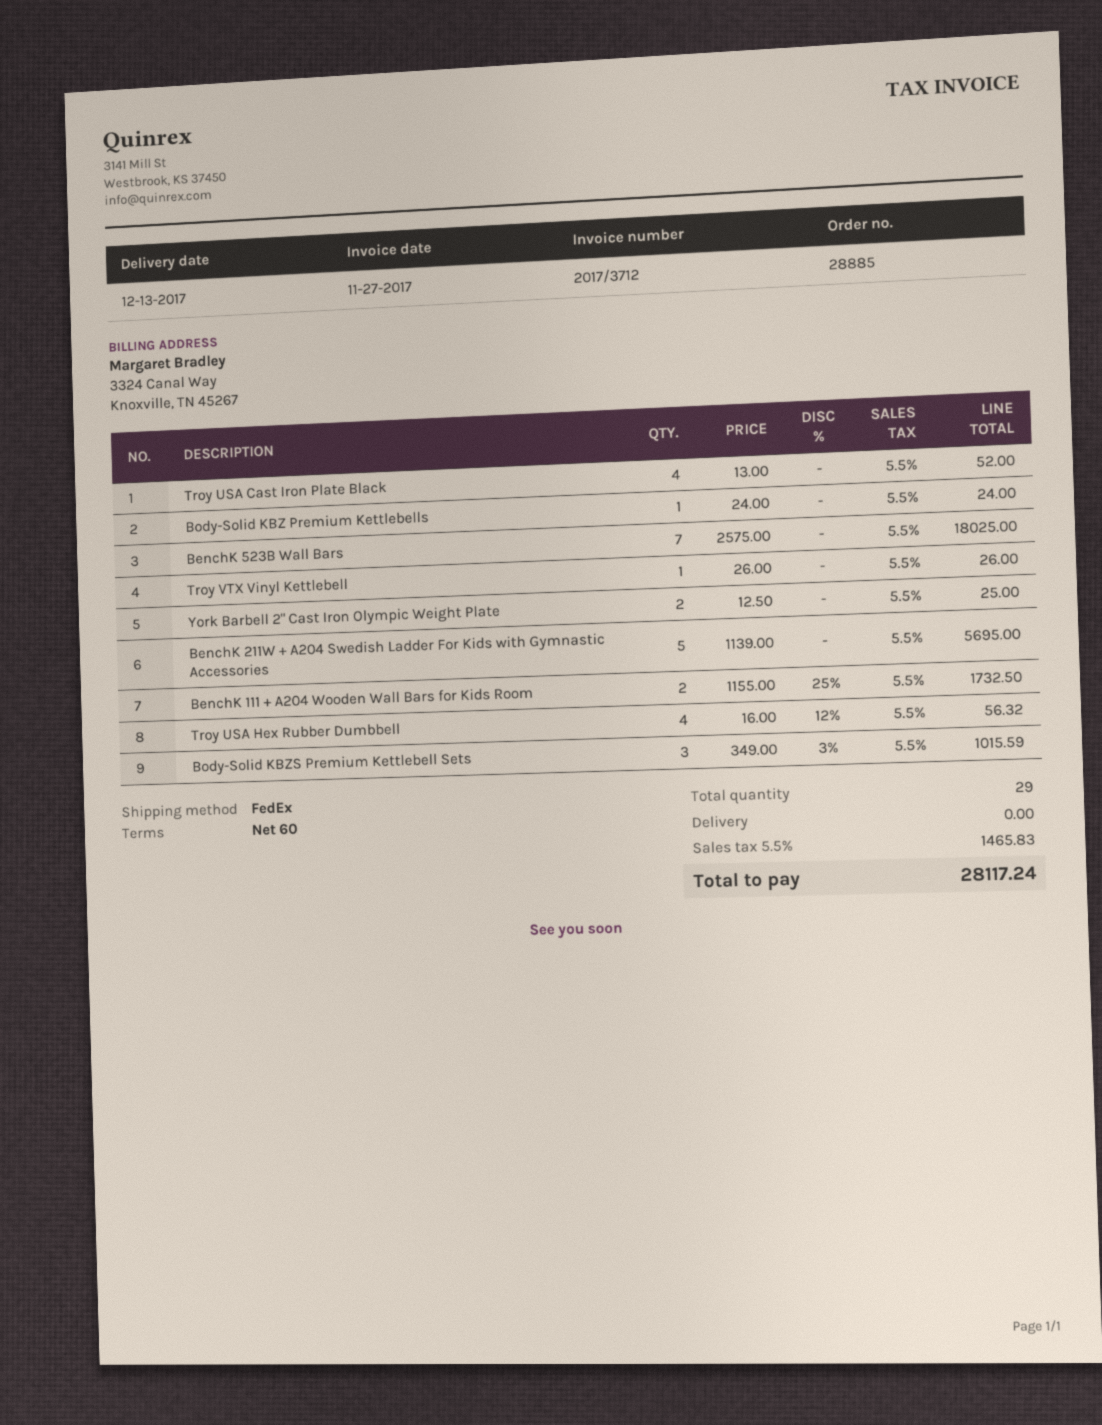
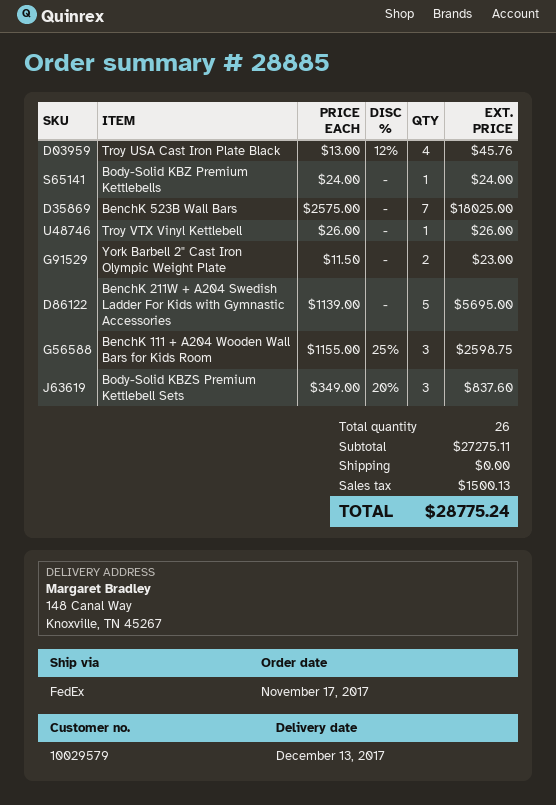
Troy USA Cast Iron Plate Black: 4 x 13.00 = 52.00 -> 4 x 13.00 - 12% = 45.76
York Barbell 2" Cast Iron Olympic Weight Plate: 2 x 12.50 = 25.00 -> 2 x 11.50 = 23.00
BenchK 111 + A204 Wooden Wall Bars for Kids Room: 2 x 1155.00 - 25% = 1732.50 -> 3 x 1155.00 - 25% = 2598.75
Troy USA Hex Rubber Dumbbell: 4 x 16.00 - 12% = 56.32 -> none
Body-Solid KBZS Premium Kettlebell Sets: 3 x 349.00 - 3% = 1015.59 -> 3 x 349.00 - 20% = 837.60
total quantity: 29 -> 26
tax: 1465.83 -> 1500.13
total: 28117.24 -> 28775.24

